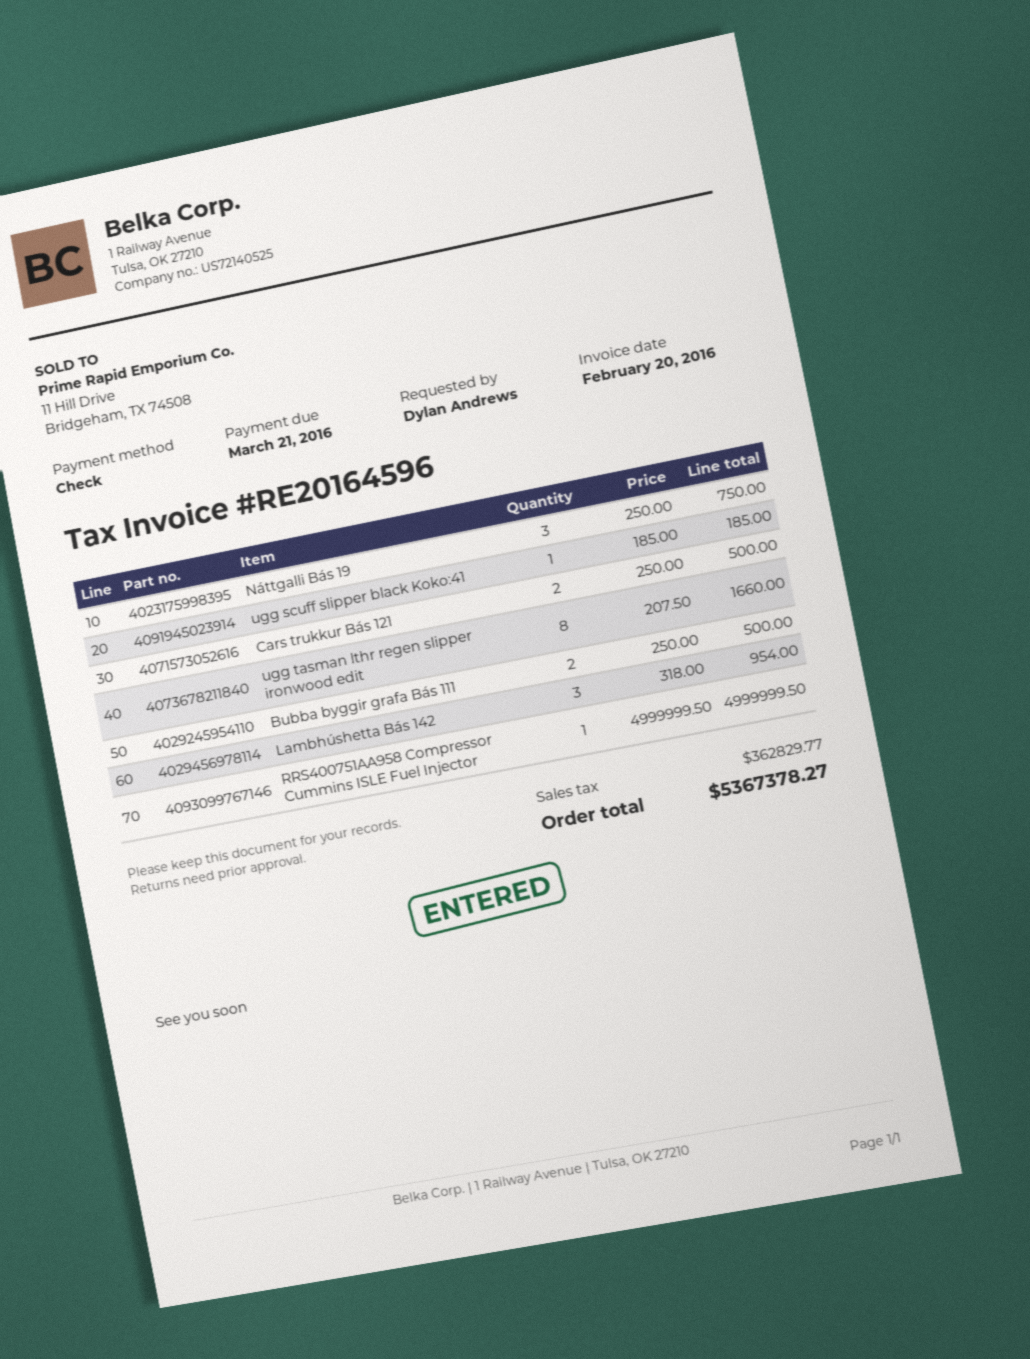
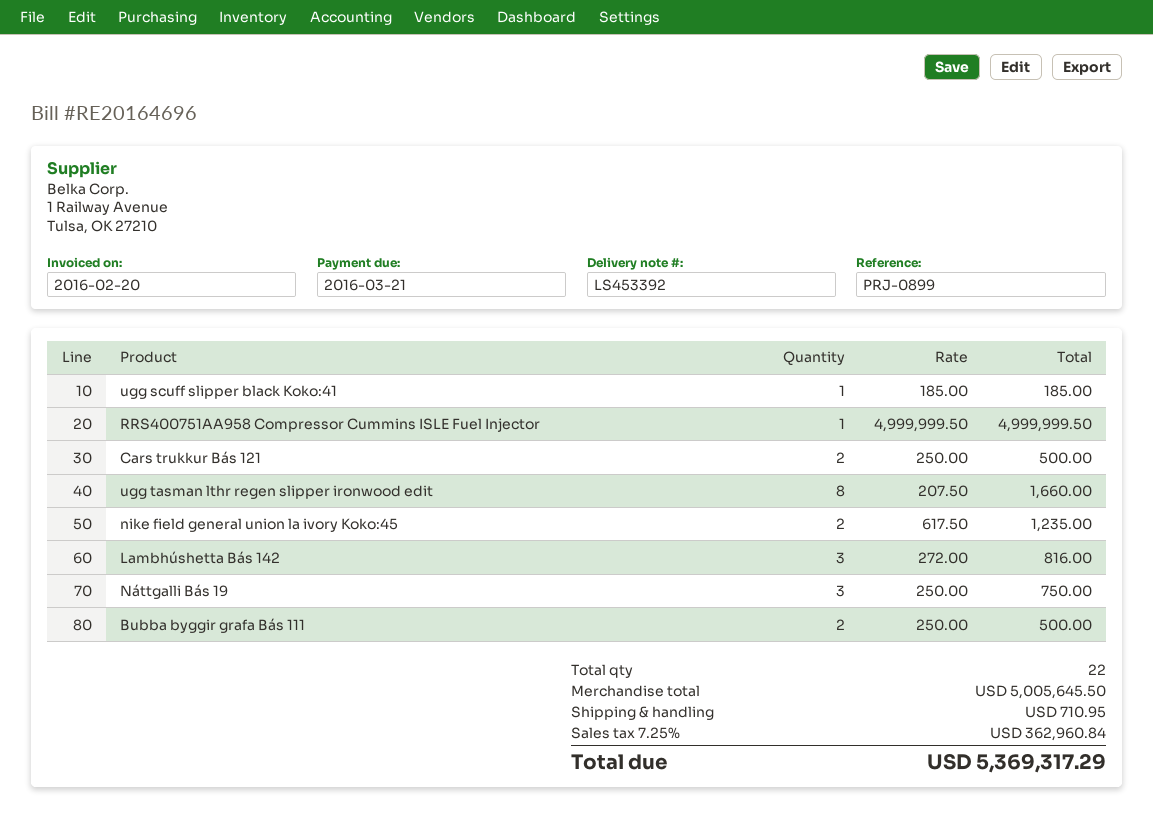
invoice number: RE20164596 -> RE20164696
Lambhúshetta Bás 142: 3 x 318.00 = 954.00 -> 3 x 272.00 = 816.00
nike field general union la ivory Koko:45: none -> 2 x 617.50 = 1235.00
shipping: none -> 710.95
tax: 362829.77 -> 362960.84
total: 5367378.27 -> 5369317.29

